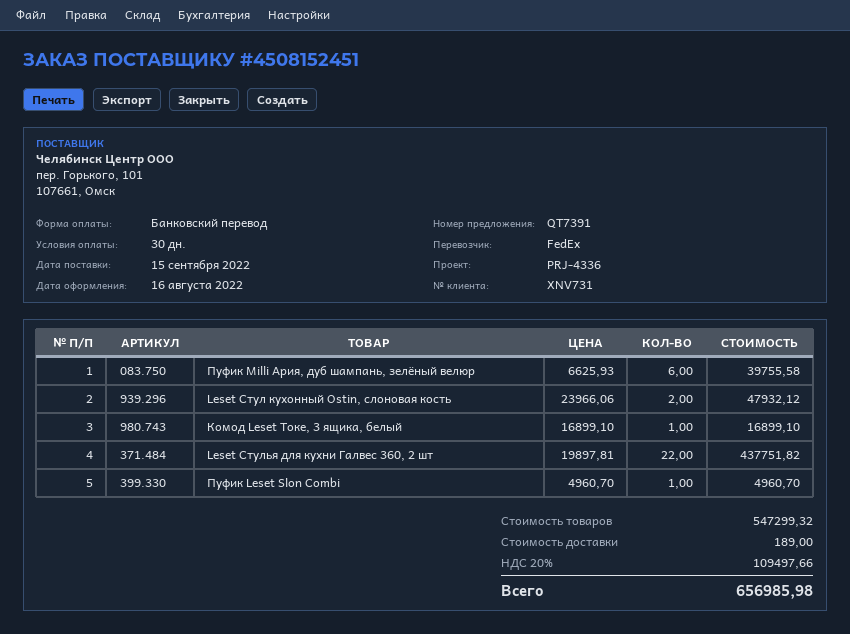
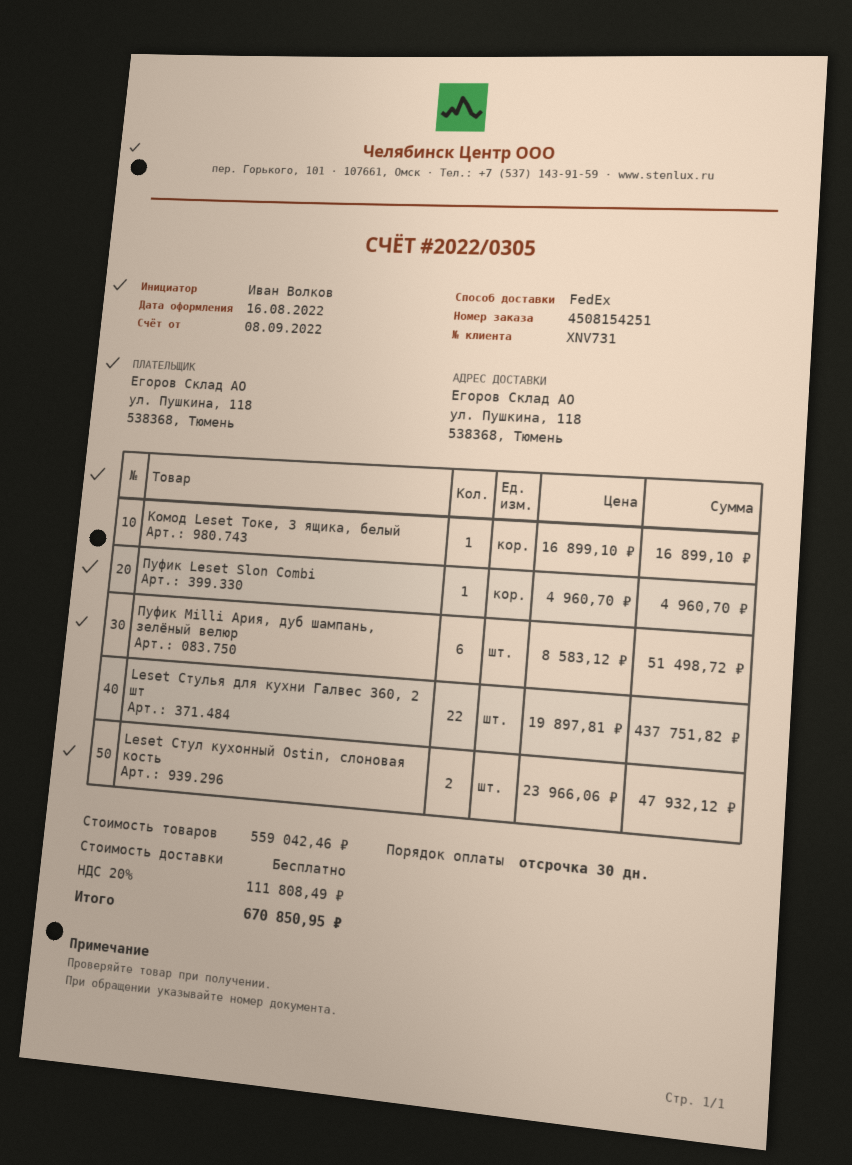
order number: 4508152451 -> 4508154251
Пуфик Milli Ария, дуб шампань, зелёный велюр: 6 x 6625.93 = 39755.58 -> 6 x 8583.12 = 51498.72
subtotal: 547299.32 -> 559042.46
shipping: 189.00 -> 0.00
tax: 20% = 109497.66 -> 20% = 111808.49
total: 656985.98 -> 670850.95

